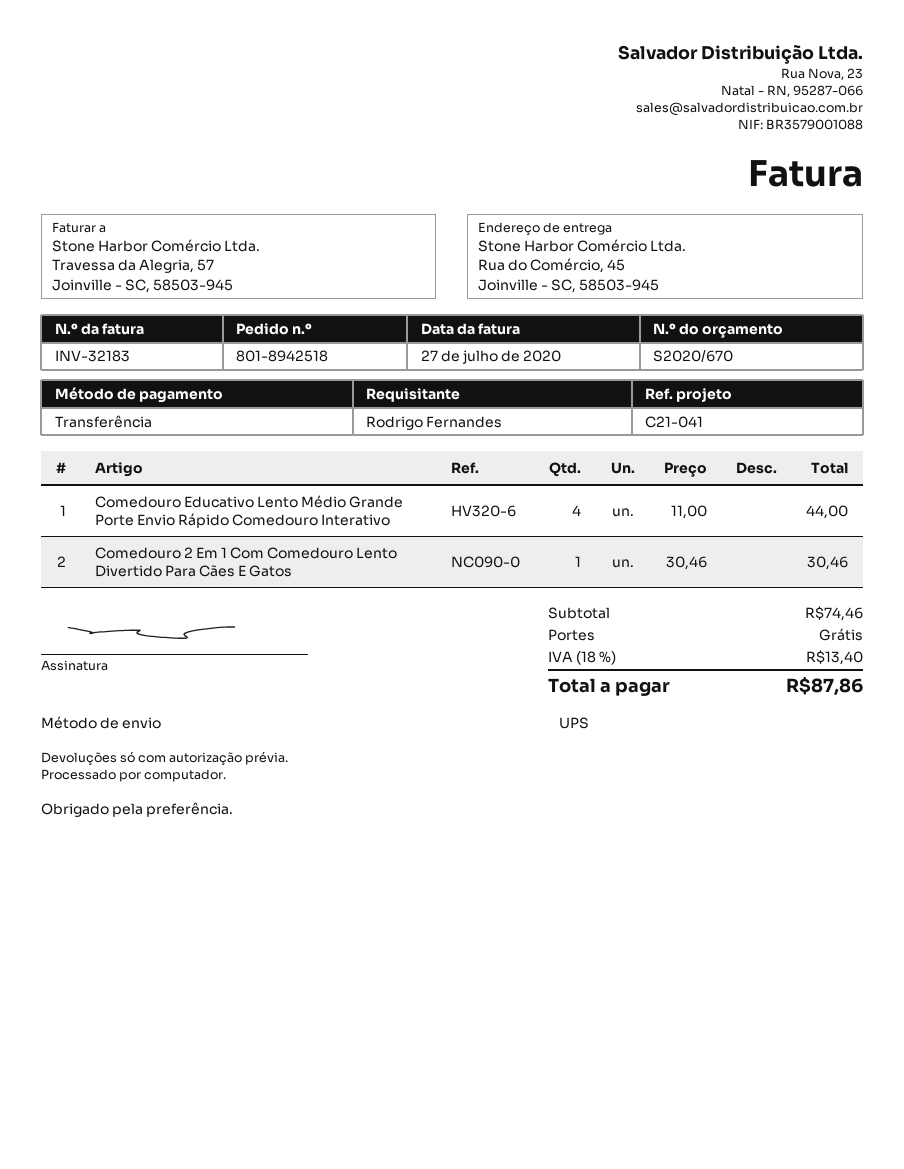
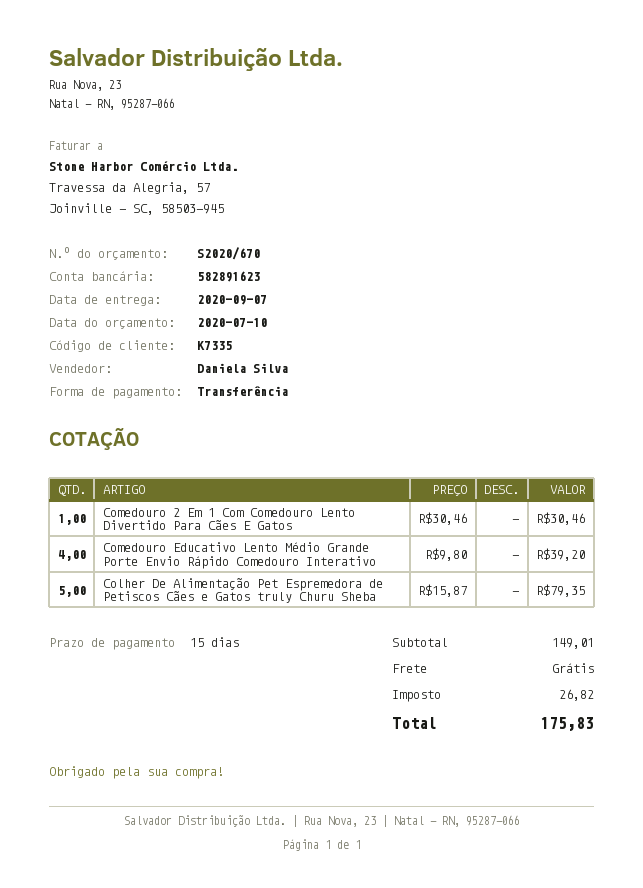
Comedouro Educativo Lento Médio Grande Porte Envio Rápido Comedouro Interativo: 4 x 11.00 = 44.00 -> 4 x 9.80 = 39.20
Colher De Alimentação Pet Espremedora de Petiscos Cães e Gatos truly Churu Sheba: none -> 5 x 15.87 = 79.35
subtotal: 74.46 -> 149.01
tax: 13.40 -> 26.82
total: 87.86 -> 175.83

